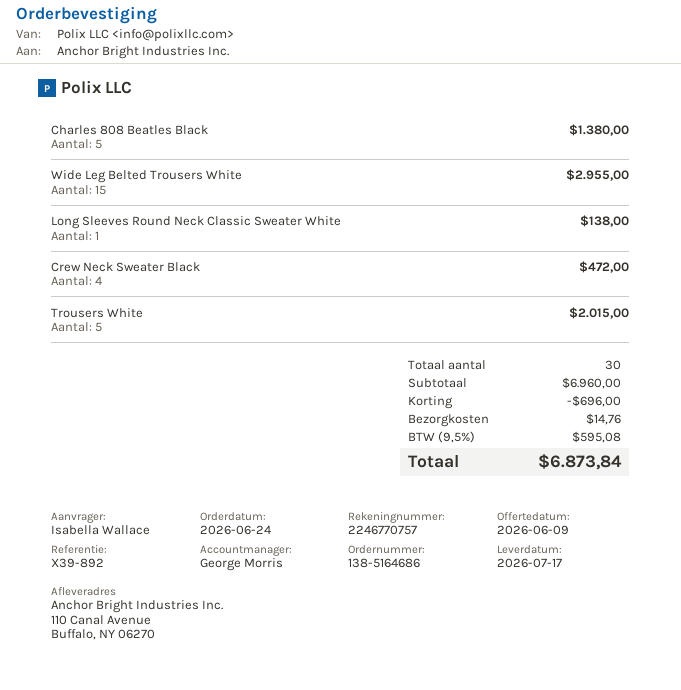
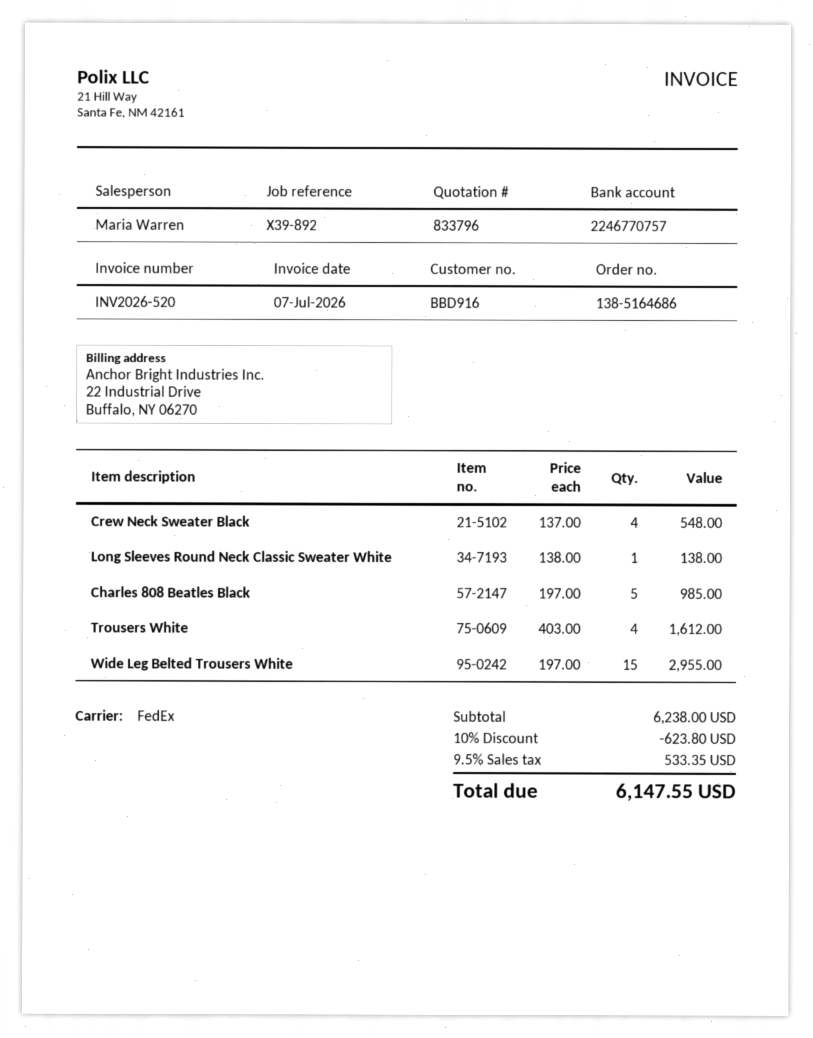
sales rep: George Morris -> Maria Warren
Charles 808 Beatles Black: 5 for 1380.00 -> 5 for 985.00
Crew Neck Sweater Black: 4 for 472.00 -> 4 for 548.00
Trousers White: 5 for 2015.00 -> 4 for 1612.00
subtotal: 6960.00 -> 6238.00
discount: 696.00 -> 623.80
shipping: 14.76 -> none
tax: 9.5% = 595.08 -> 9.5% = 533.35
total: 6873.84 -> 6147.55

